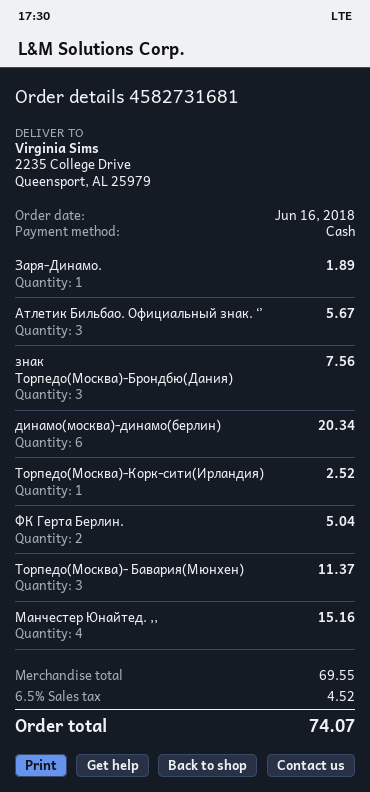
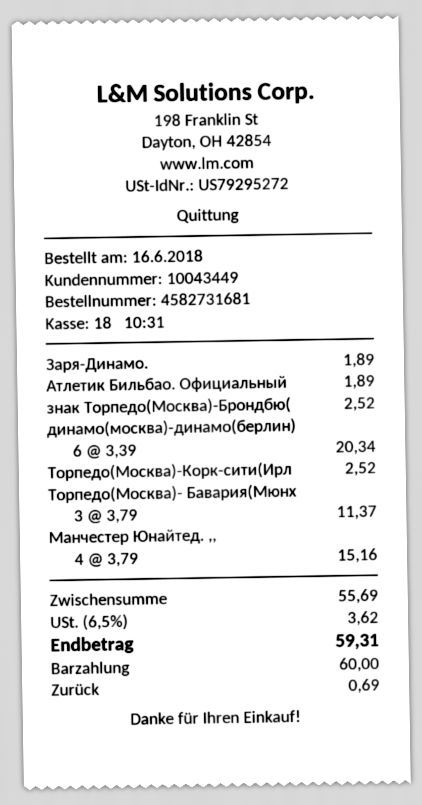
Атлетик Бильбао. Официальный знак. ‘’: 3 for 5.67 -> 1 for 1.89
знак Торпедо(Москва)-Брондбю(Дания): 3 for 7.56 -> 1 for 2.52
ФК Герта Берлин.: 2 for 5.04 -> none
subtotal: 69.55 -> 55.69
tax: 6.5% = 4.52 -> 6.5% = 3.62
total: 74.07 -> 59.31

